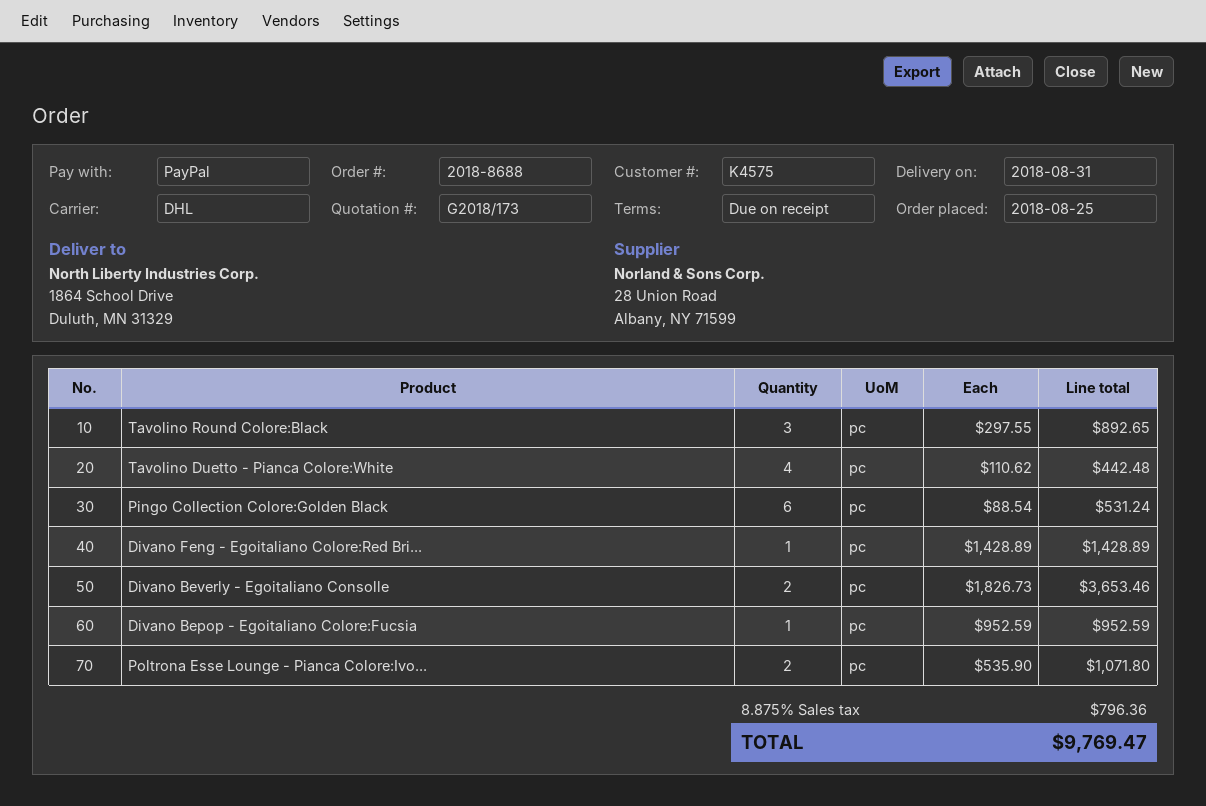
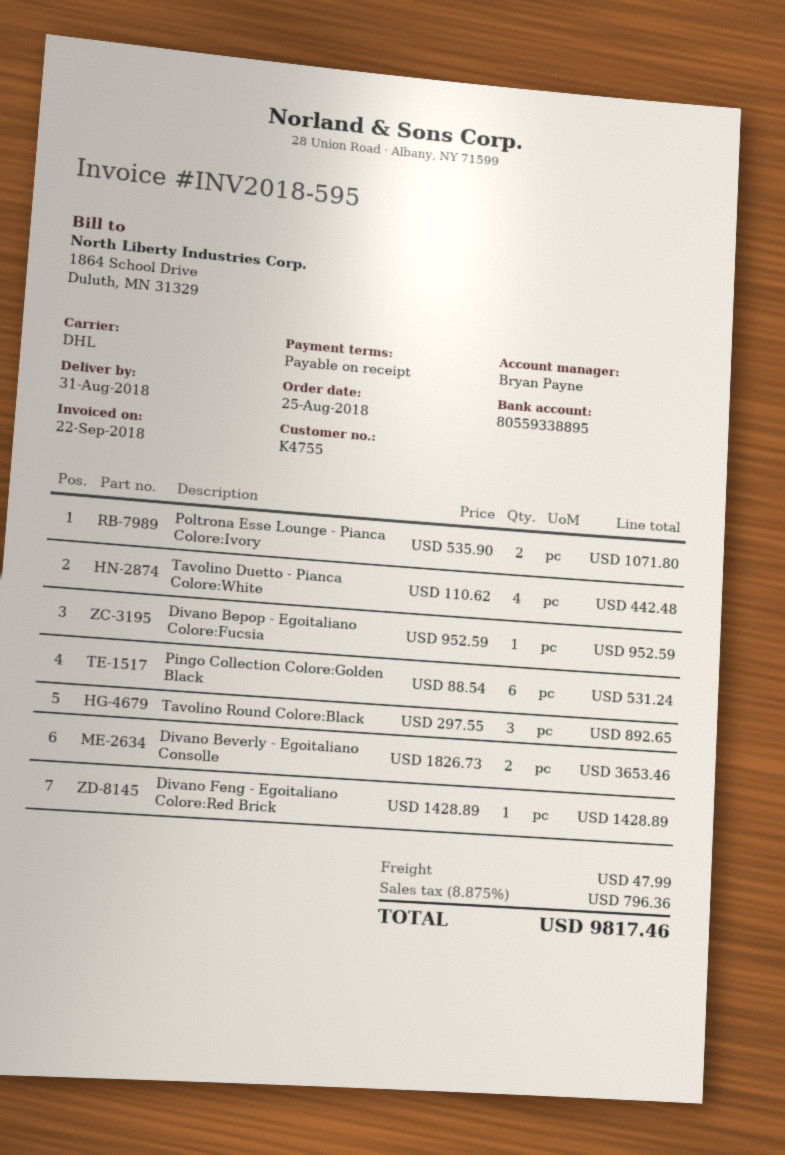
customer number: K4575 -> K4755
shipping: none -> 47.99
total: 9769.47 -> 9817.46

